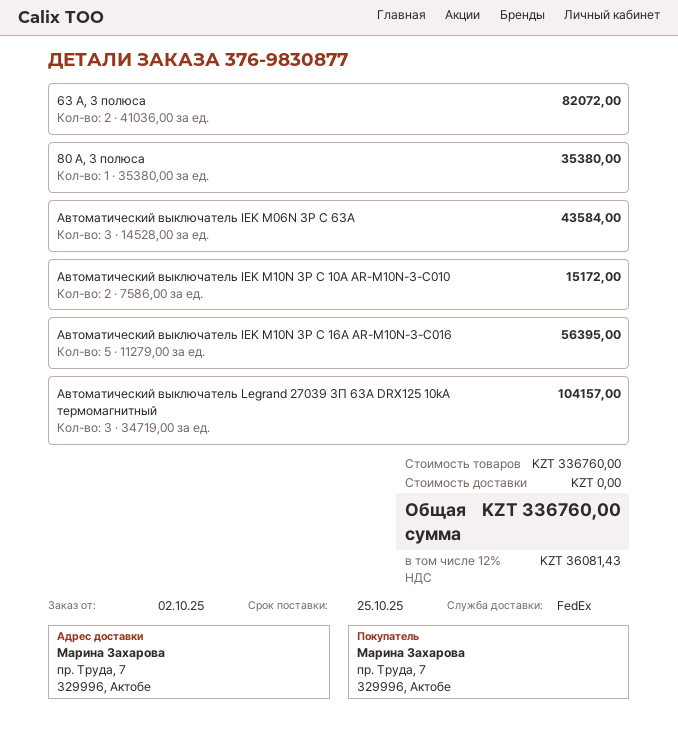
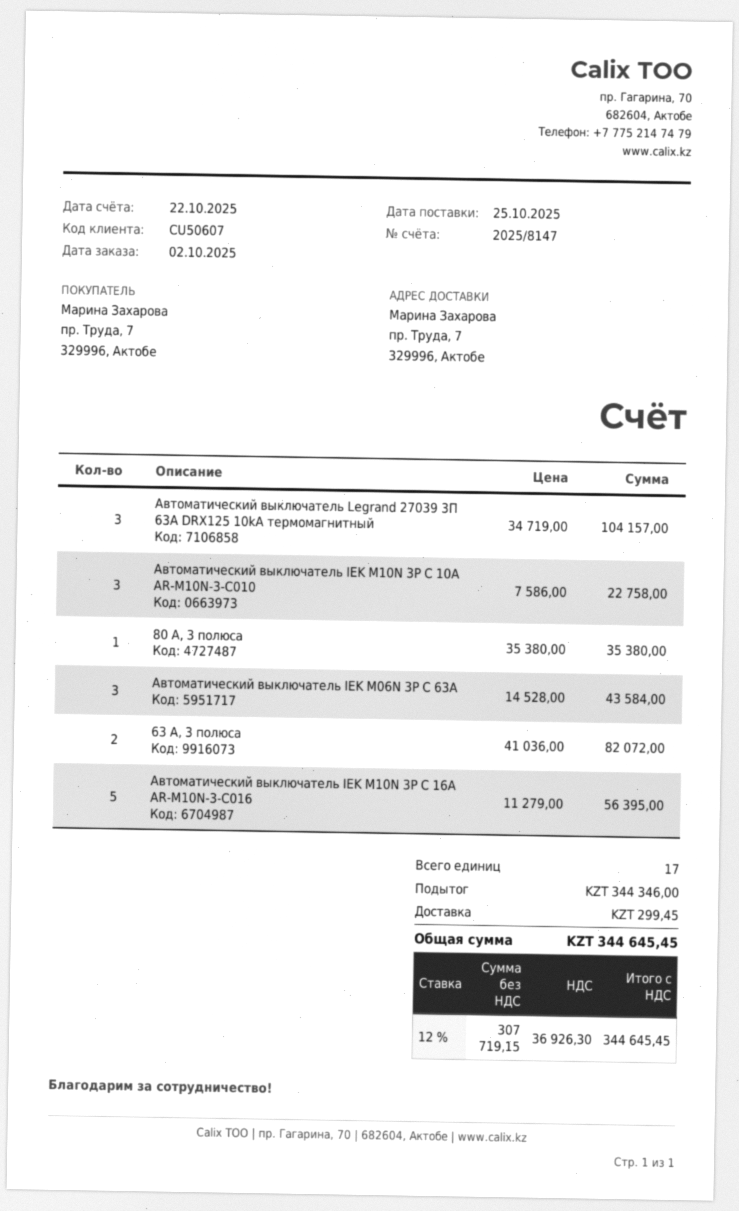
Автоматический выключатель IEK M10N 3P C 10А AR-M10N-3-C010: 2 x 7586.00 = 15172.00 -> 3 x 7586.00 = 22758.00
subtotal: 336760.00 -> 344346.00
shipping: 0.00 -> 299.45
tax: 12% = 36081.43 -> 12% = 36926.30
total: 336760.00 -> 344645.45

